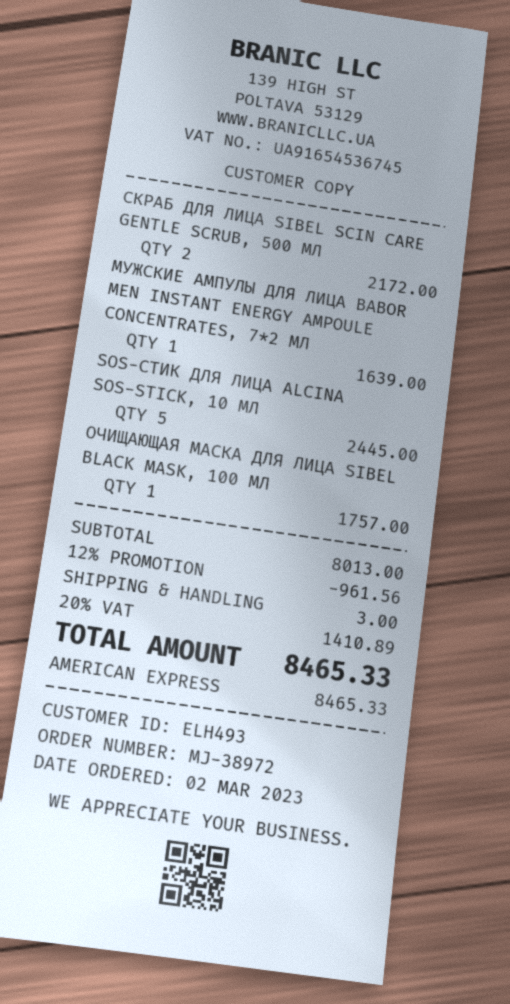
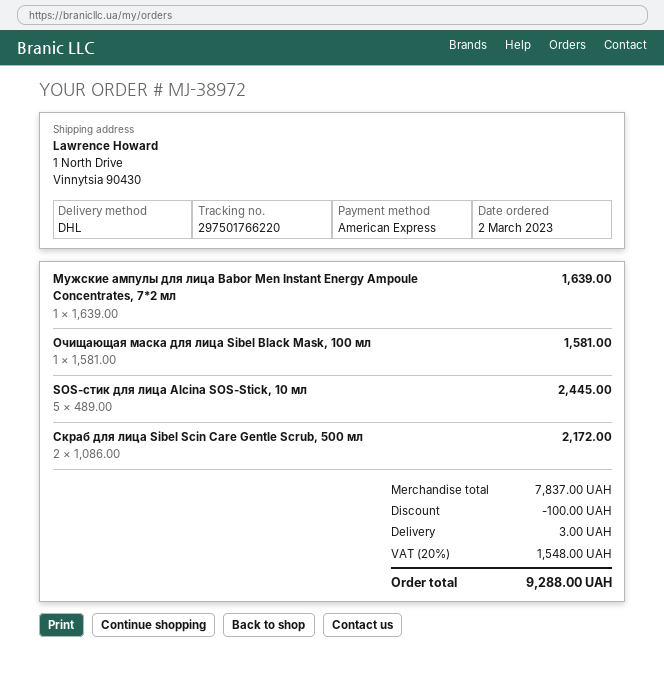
ОЧИЩАЮЩАЯ МАСКА ДЛЯ ЛИЦА SIBEL BLACK MASK, 100 МЛ: 1 for 1757.00 -> 1 for 1581.00
subtotal: 8013.00 -> 7837.00
discount: 961.56 -> 100.00
tax: 20% = 1410.89 -> 20% = 1548.00
total: 8465.33 -> 9288.00

